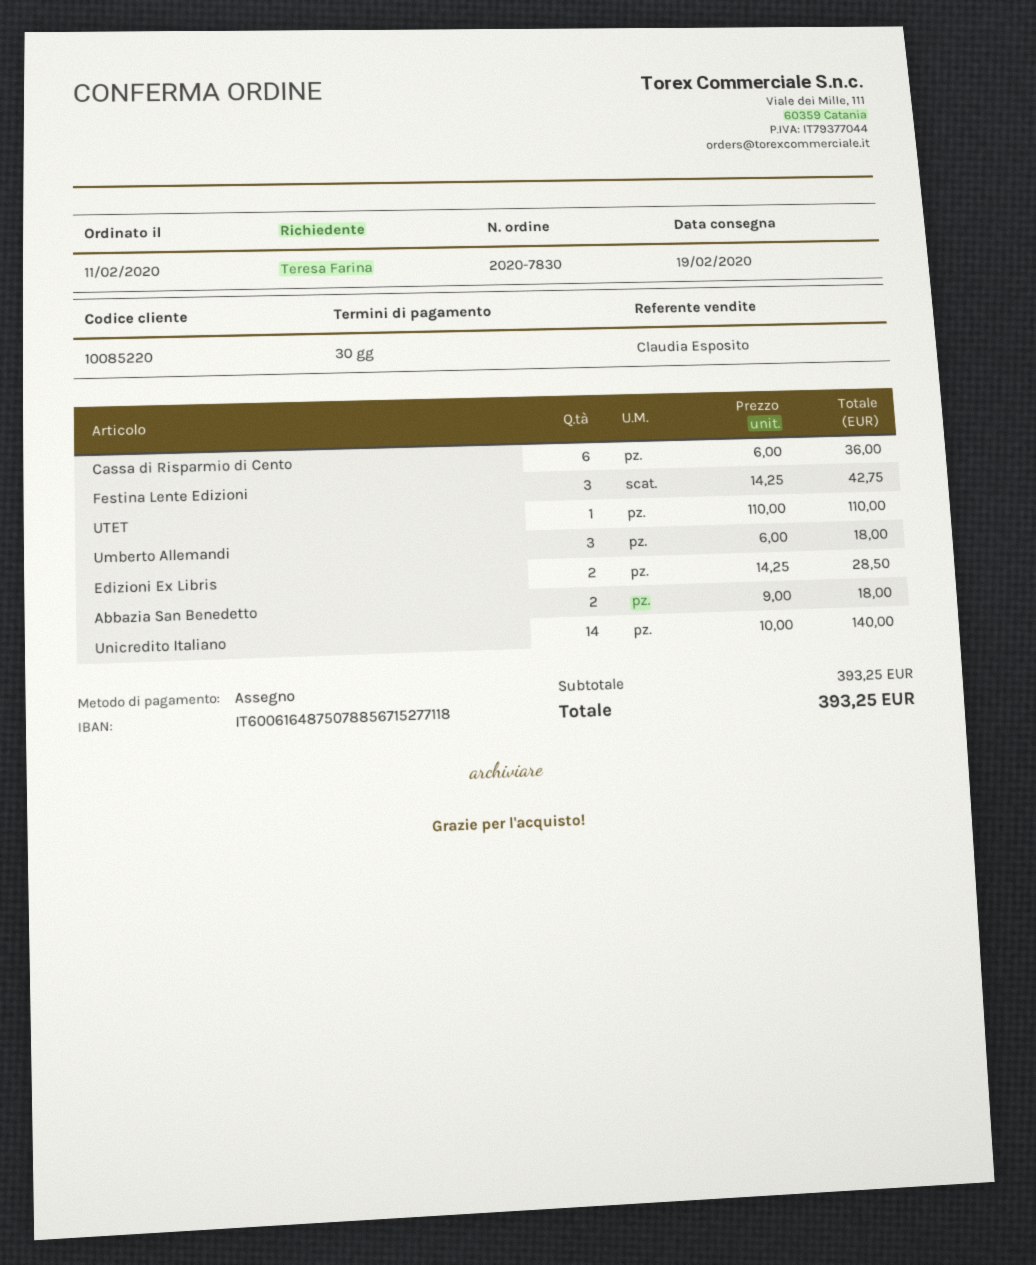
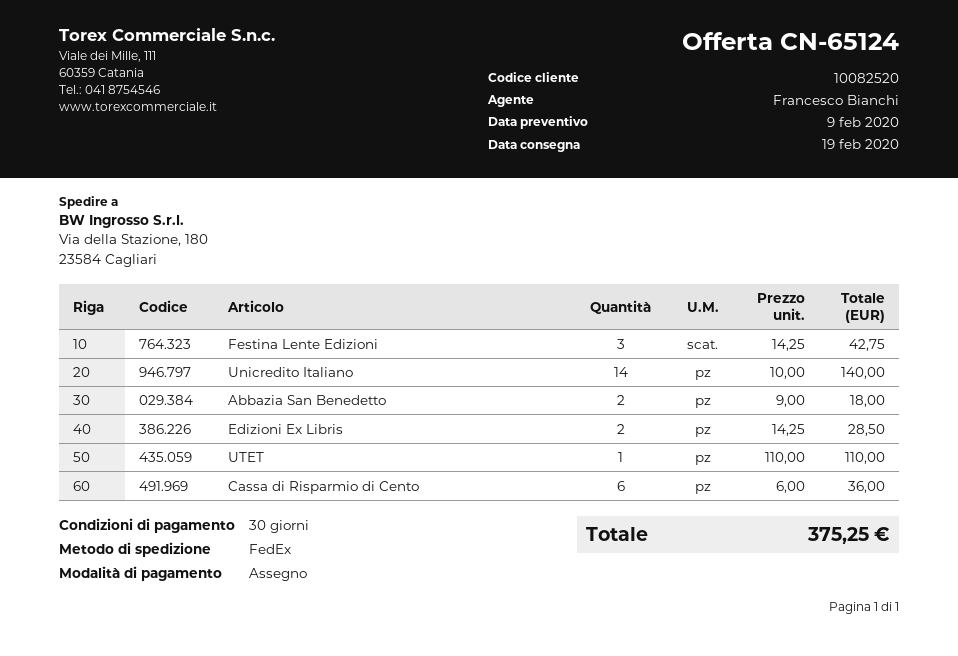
customer number: 10085220 -> 10082520
sales rep: Claudia Esposito -> Francesco Bianchi
Umberto Allemandi: 3 x 6.00 = 18.00 -> none
total: 393.25 -> 375.25

